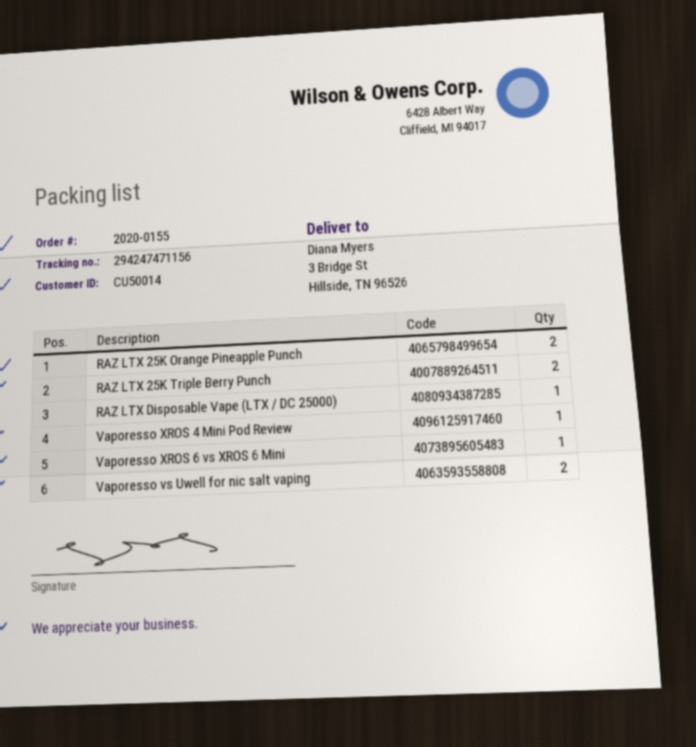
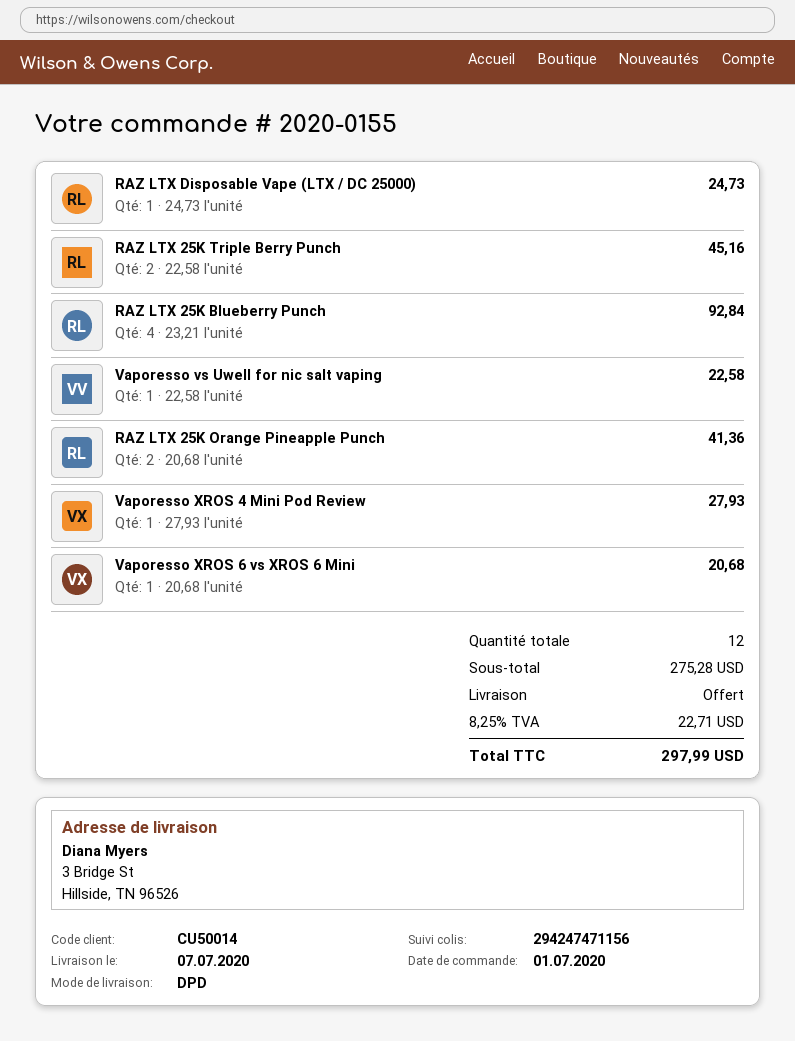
Vaporesso vs Uwell for nic salt vaping: 2 -> 1
RAZ LTX 25K Blueberry Punch: none -> 4

